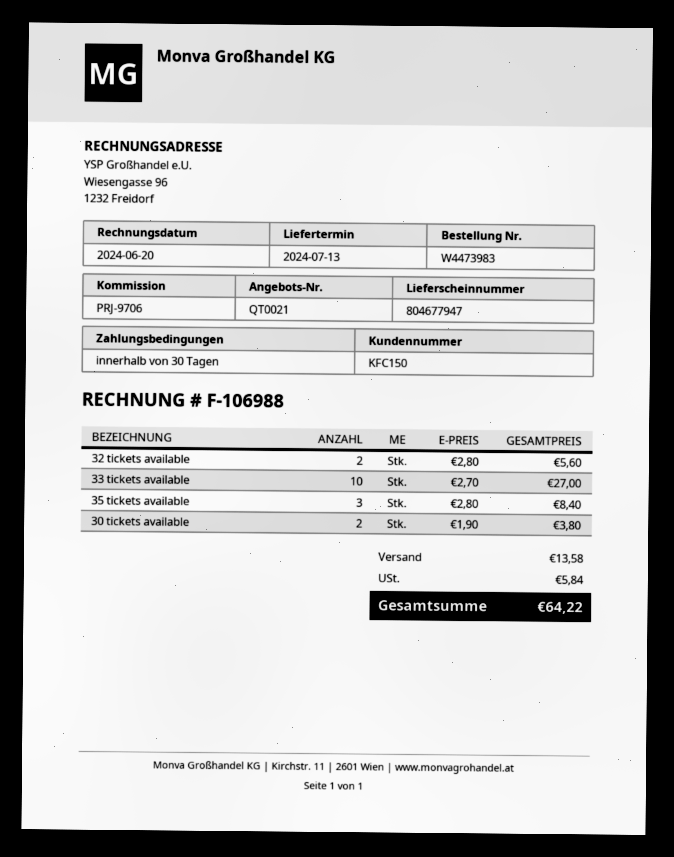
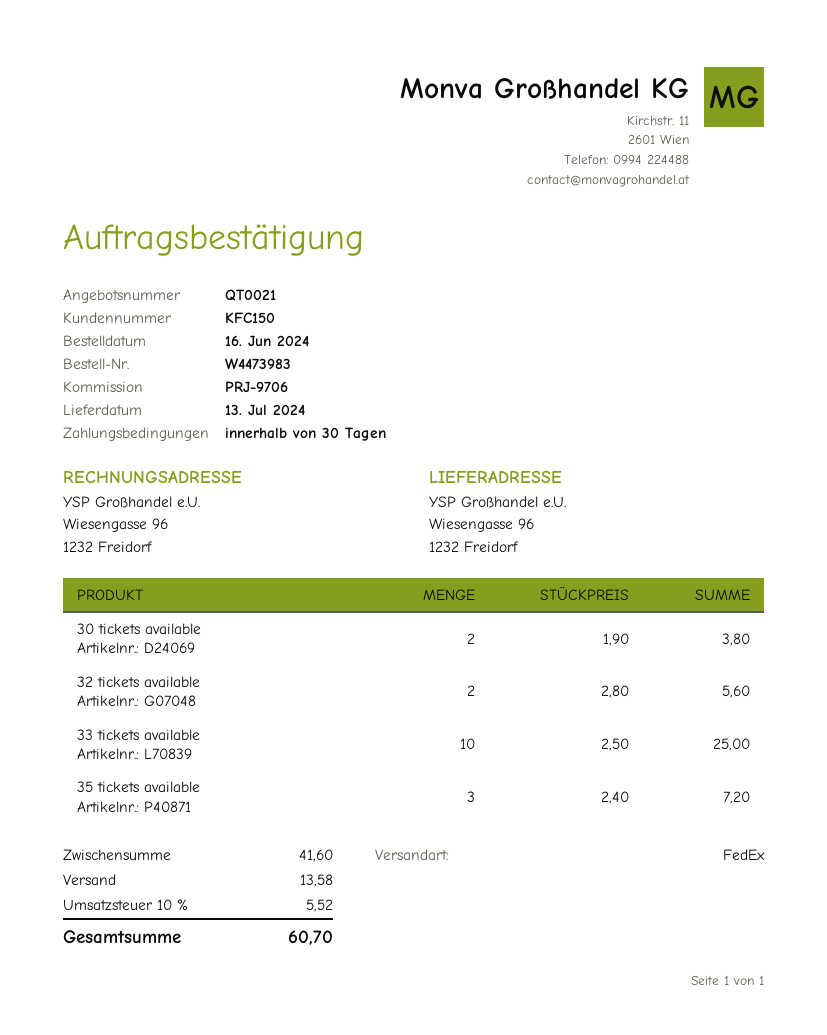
33 tickets available: 10 x 2.70 = 27.00 -> 10 x 2.50 = 25.00
35 tickets available: 3 x 2.80 = 8.40 -> 3 x 2.40 = 7.20
tax: 5.84 -> 5.52
total: 64.22 -> 60.70

